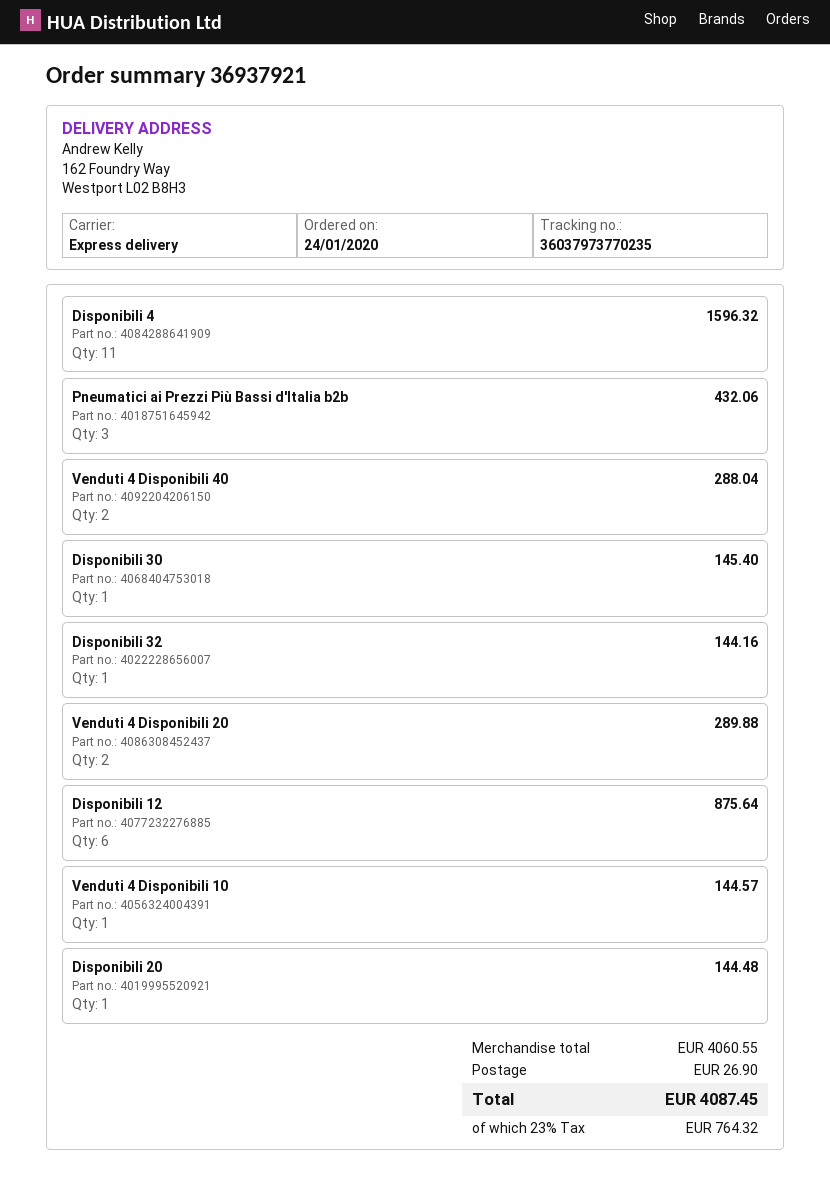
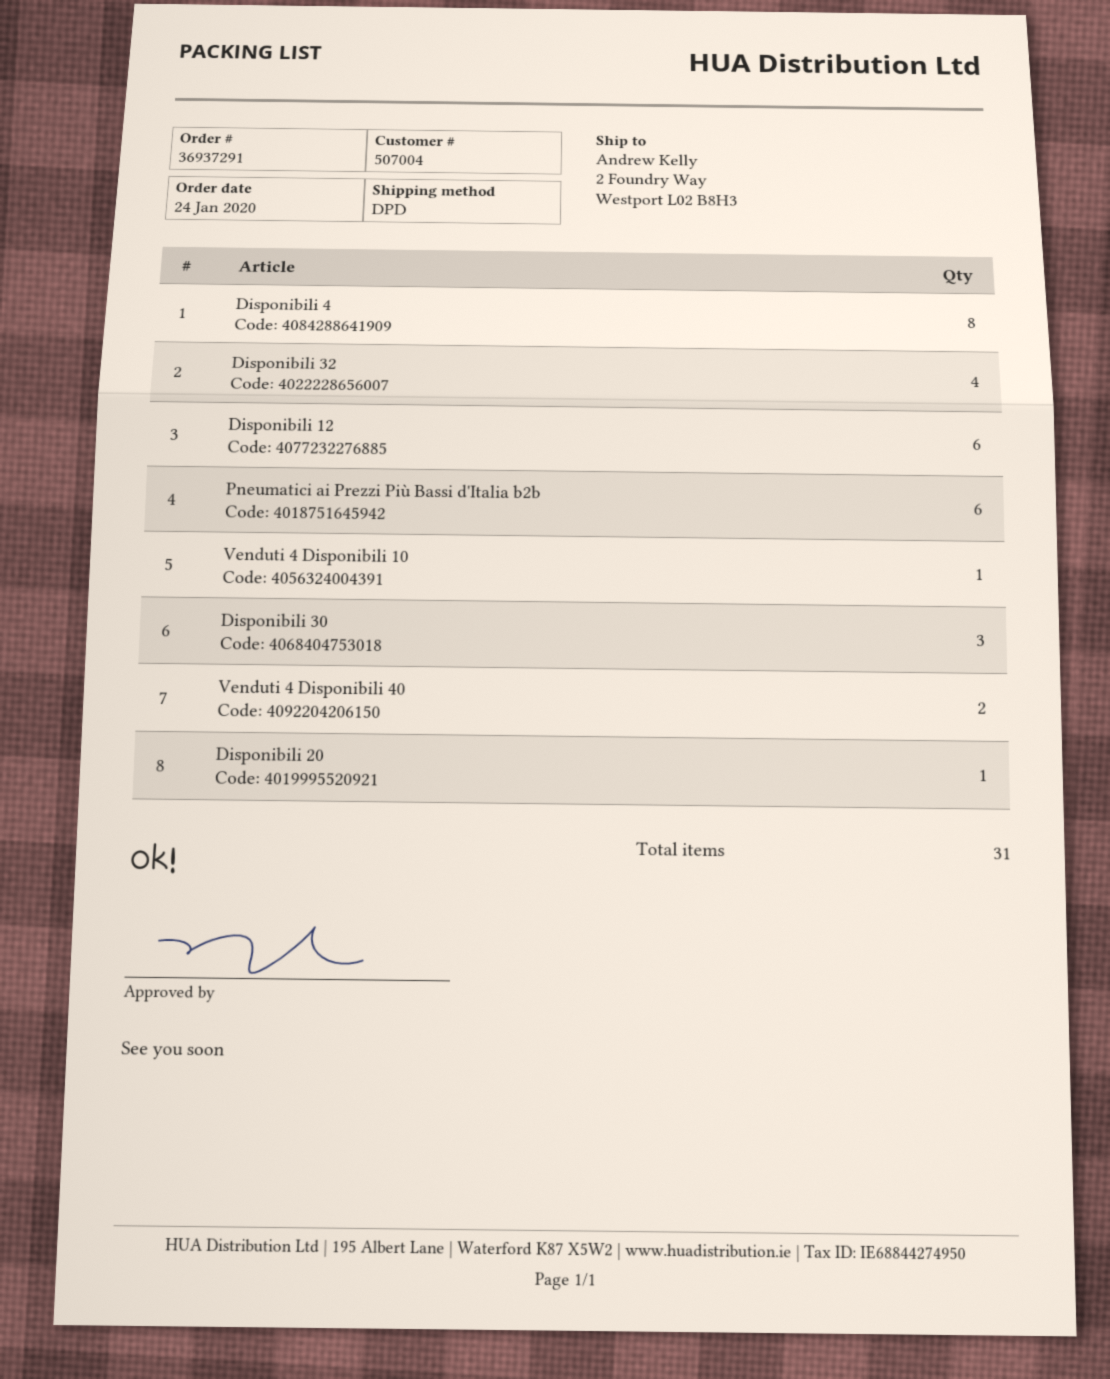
order number: 36937921 -> 36937291
shipping method: express -> DPD
ship to: 162 Foundry Way, Westport L02 B8H3 -> 2 Foundry Way, Westport L02 B8H3
Disponibili 4: 11 -> 8
Pneumatici ai Prezzi Più Bassi d'Italia b2b: 3 -> 6
Disponibili 30: 1 -> 3
Disponibili 32: 1 -> 4
Venduti 4 Disponibili 20: 2 -> none

